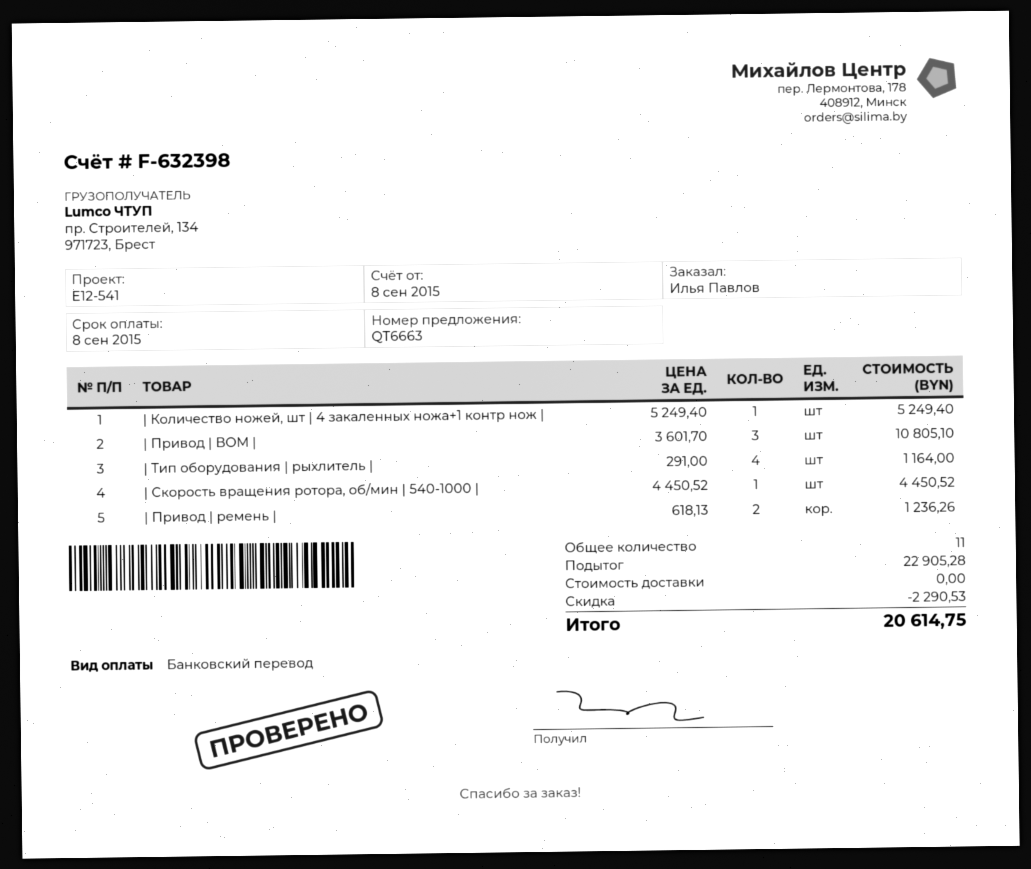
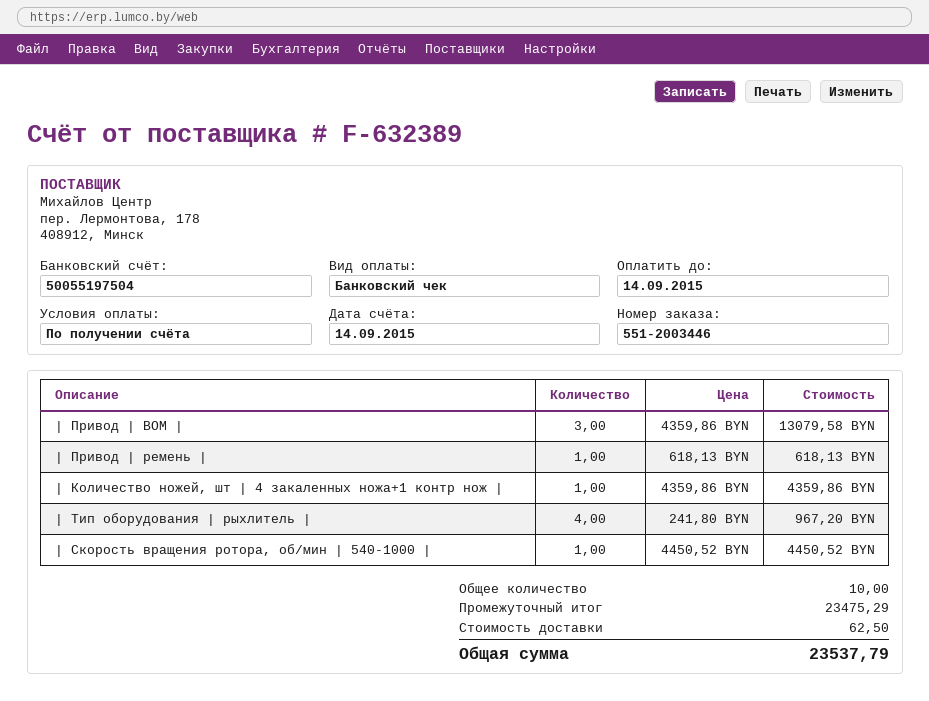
invoice number: F-632398 -> F-632389
invoice date: 2015-09-08 -> 2015-09-14
due date: 2015-09-08 -> 2015-09-14
payment method: bank transfer -> cheque
| Количество ножей, шт | 4 закаленных ножа+1 контр нож |: 1 x 5249.40 = 5249.40 -> 1 x 4359.86 = 4359.86
| Привод | ВОМ |: 3 x 3601.70 = 10805.10 -> 3 x 4359.86 = 13079.58
| Тип оборудования | рыхлитель |: 4 x 291.00 = 1164.00 -> 4 x 241.80 = 967.20
| Привод | ремень |: 2 x 618.13 = 1236.26 -> 1 x 618.13 = 618.13
total quantity: 11 -> 10
subtotal: 22905.28 -> 23475.29
discount: 2290.53 -> none
shipping: 0.00 -> 62.50
total: 20614.75 -> 23537.79

